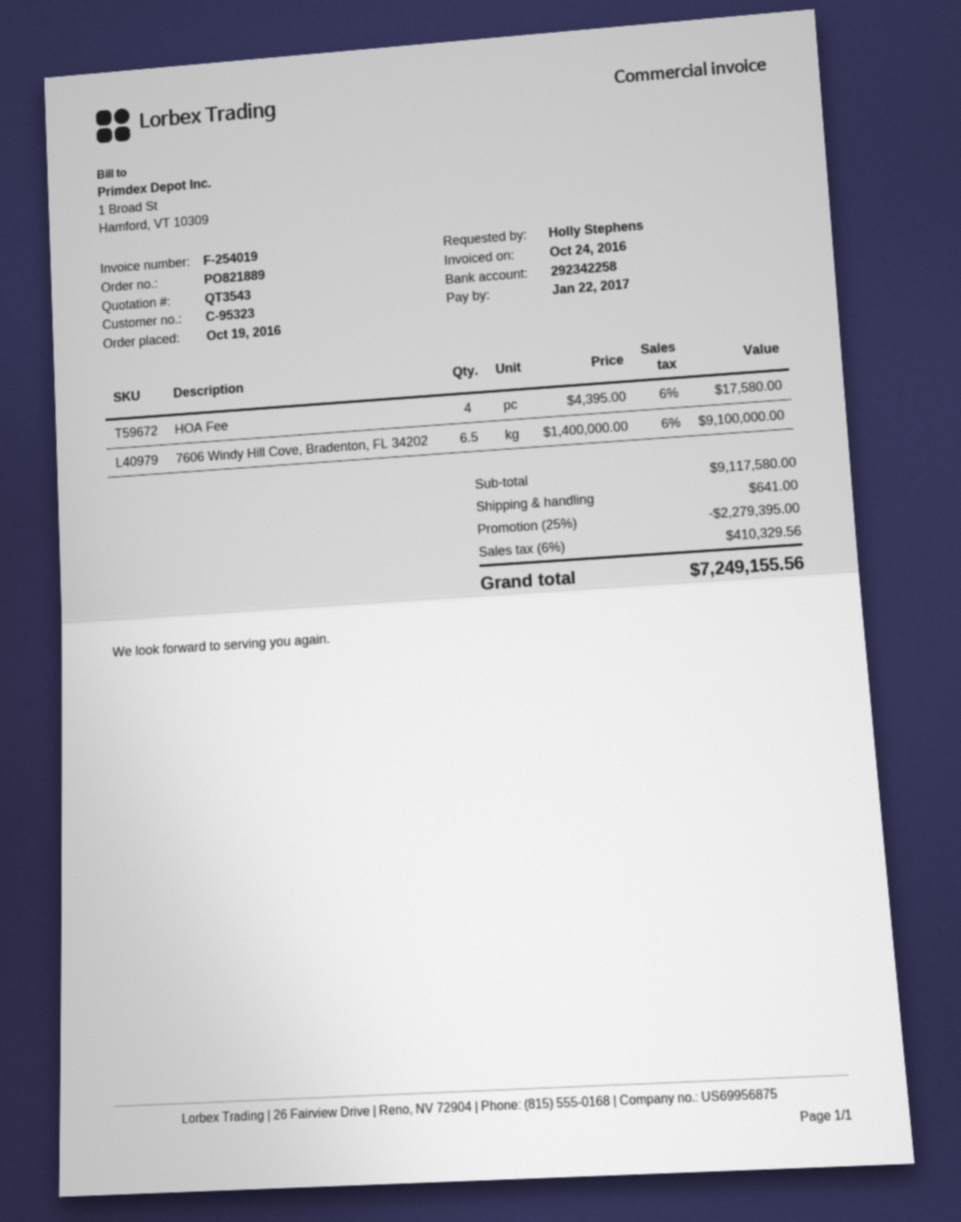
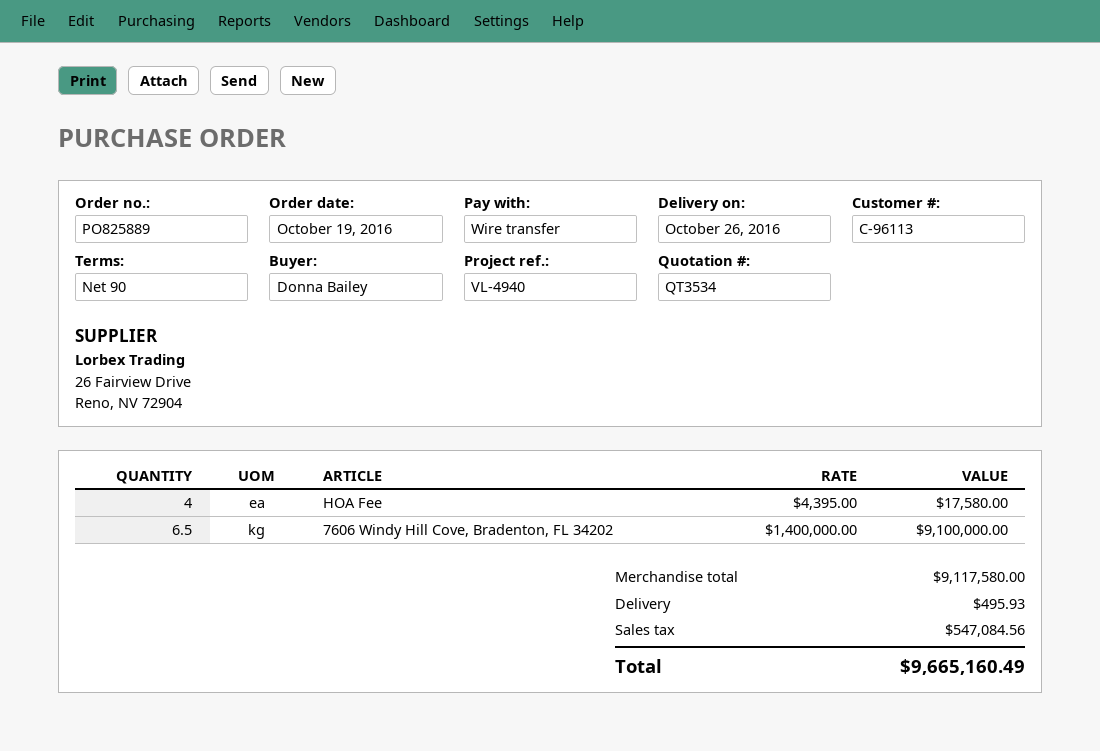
quote number: QT3543 -> QT3534
order number: PO821889 -> PO825889
customer number: C-95323 -> C-96113
ordered by: Holly Stephens -> Donna Bailey
discount: 25% = 2279395.00 -> none
shipping: 641.00 -> 495.93
tax: 410329.56 -> 547084.56
total: 7249155.56 -> 9665160.49

